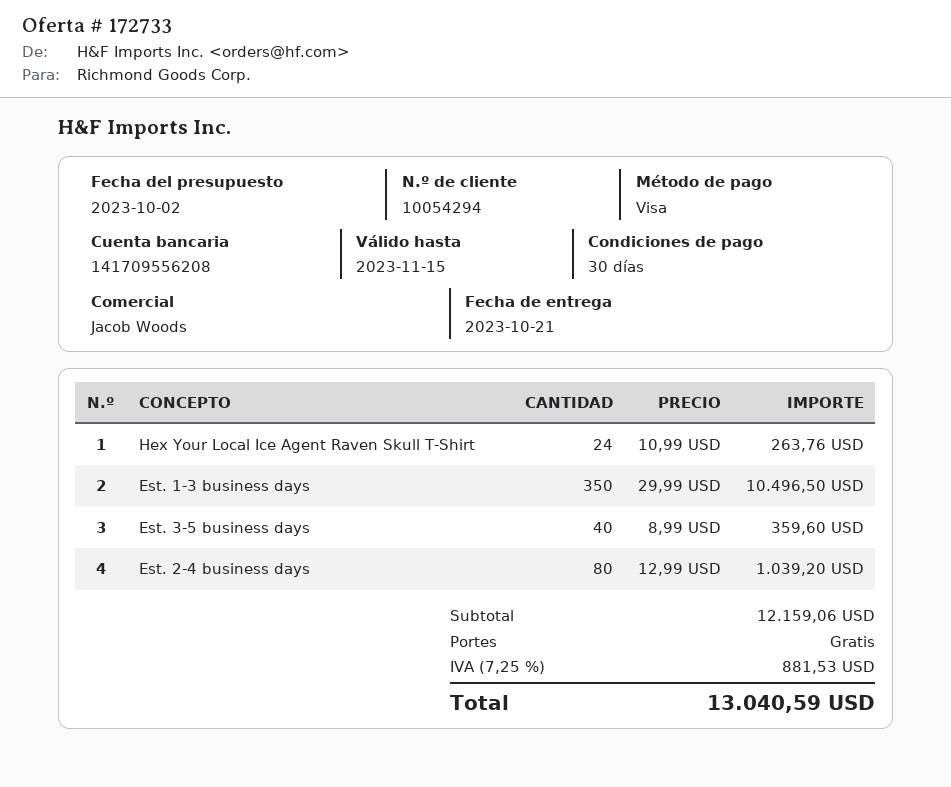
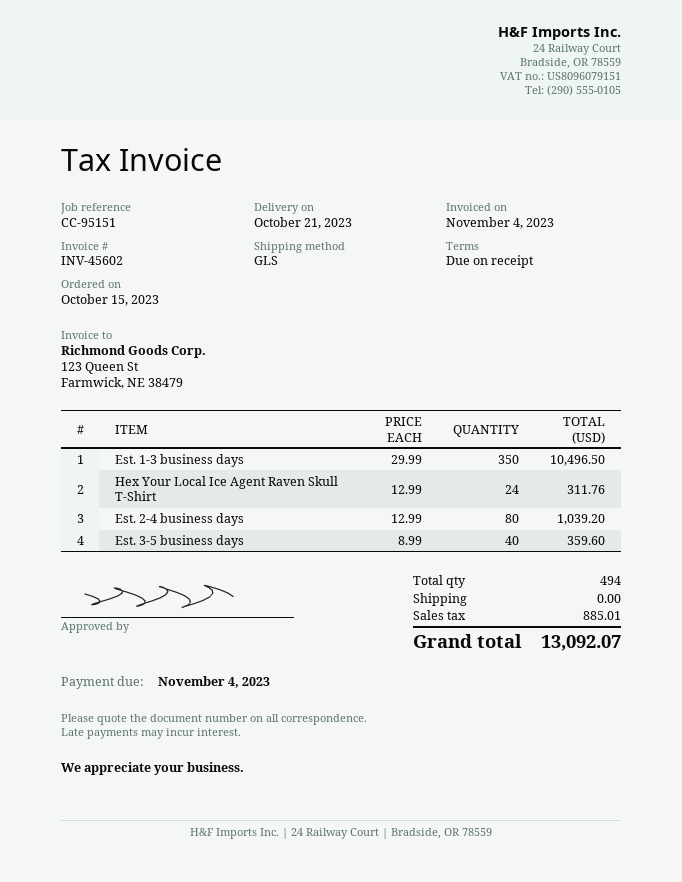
payment terms: 30 days -> on receipt
Hex Your Local Ice Agent Raven Skull T-Shirt: 24 x 10.99 = 263.76 -> 24 x 12.99 = 311.76
tax: 881.53 -> 885.01
total: 13040.59 -> 13092.07

